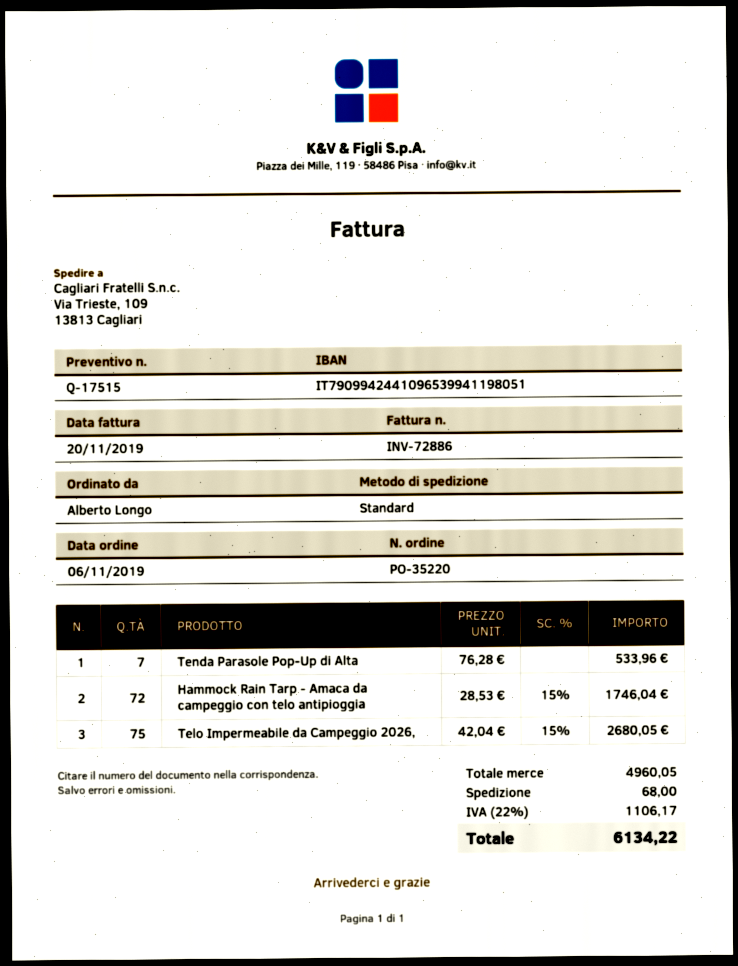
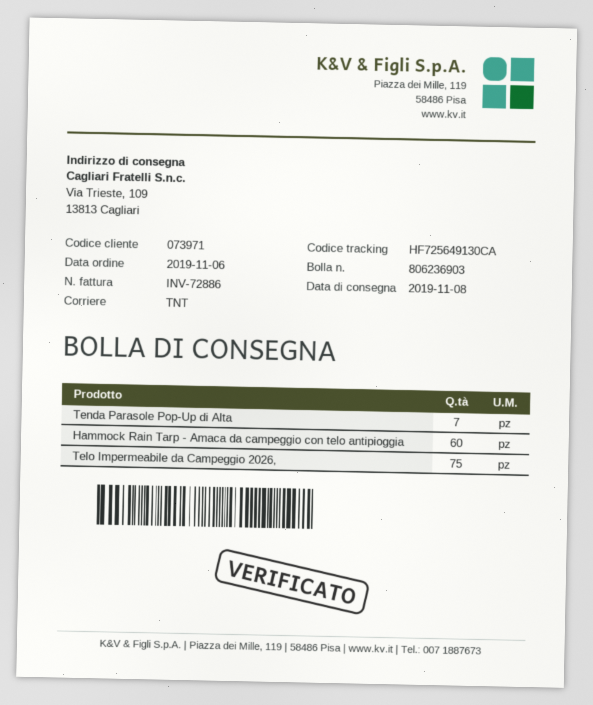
shipping method: standard -> TNT
Hammock Rain Tarp - Amaca da campeggio con telo antipioggia: 72 -> 60

